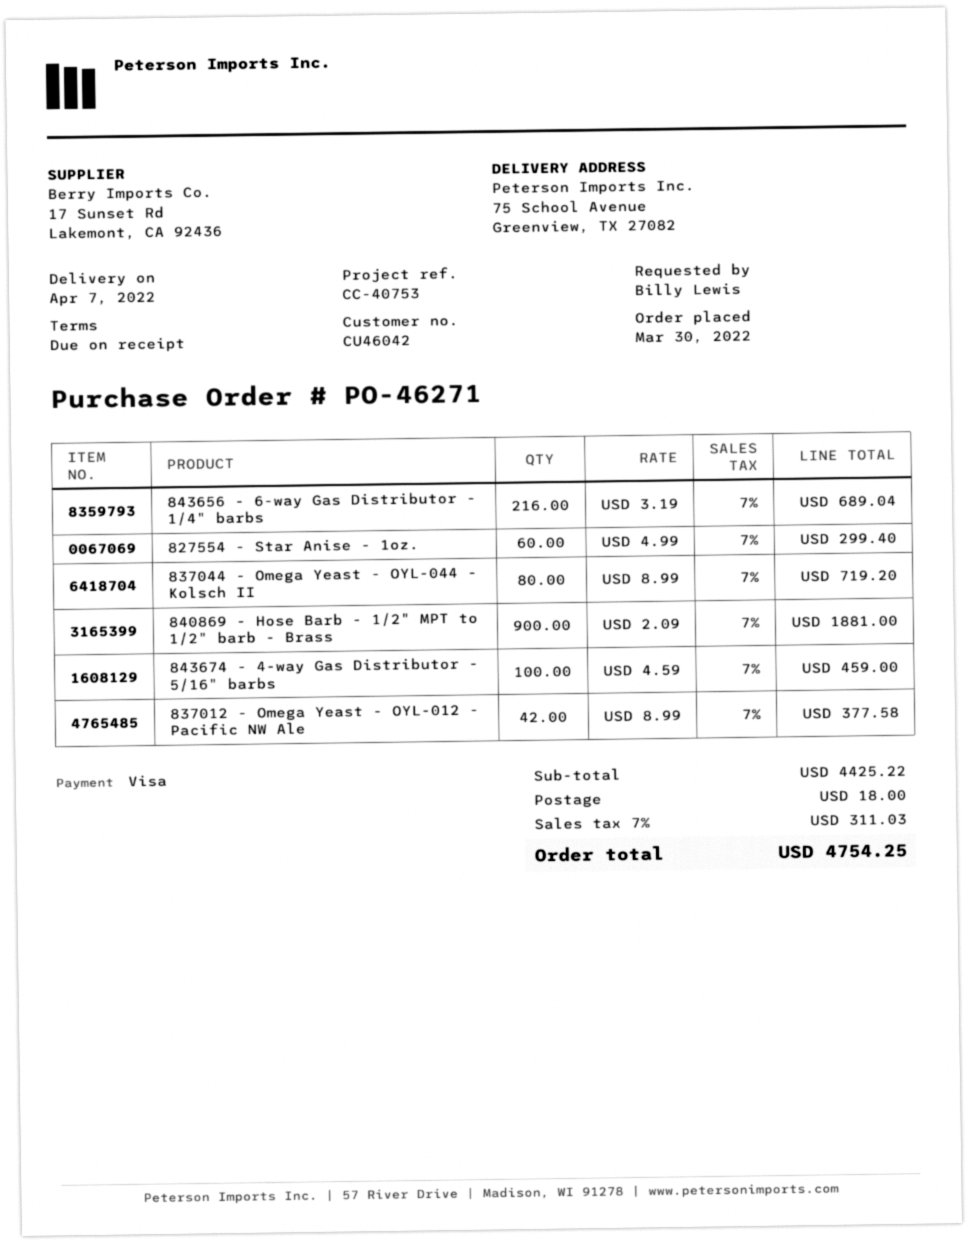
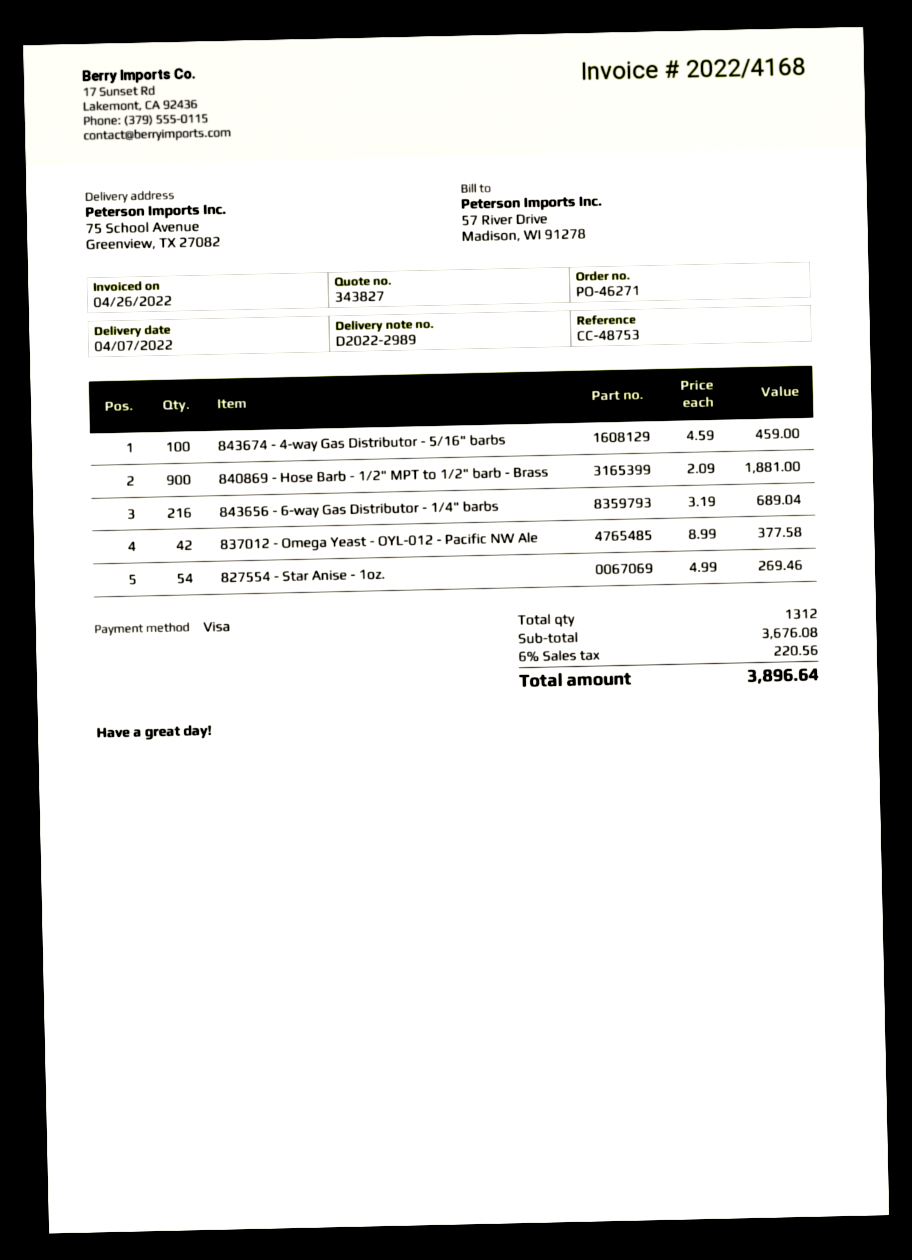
reference: CC-40753 -> CC-48753
827554 - Star Anise - 1oz.: 60 x 4.99 = 299.40 -> 54 x 4.99 = 269.46
837044 - Omega Yeast - OYL-044 - Kolsch II: 80 x 8.99 = 719.20 -> none
subtotal: 4425.22 -> 3676.08
shipping: 18.00 -> none
tax: 7% = 311.03 -> 6% = 220.56
total: 4754.25 -> 3896.64

